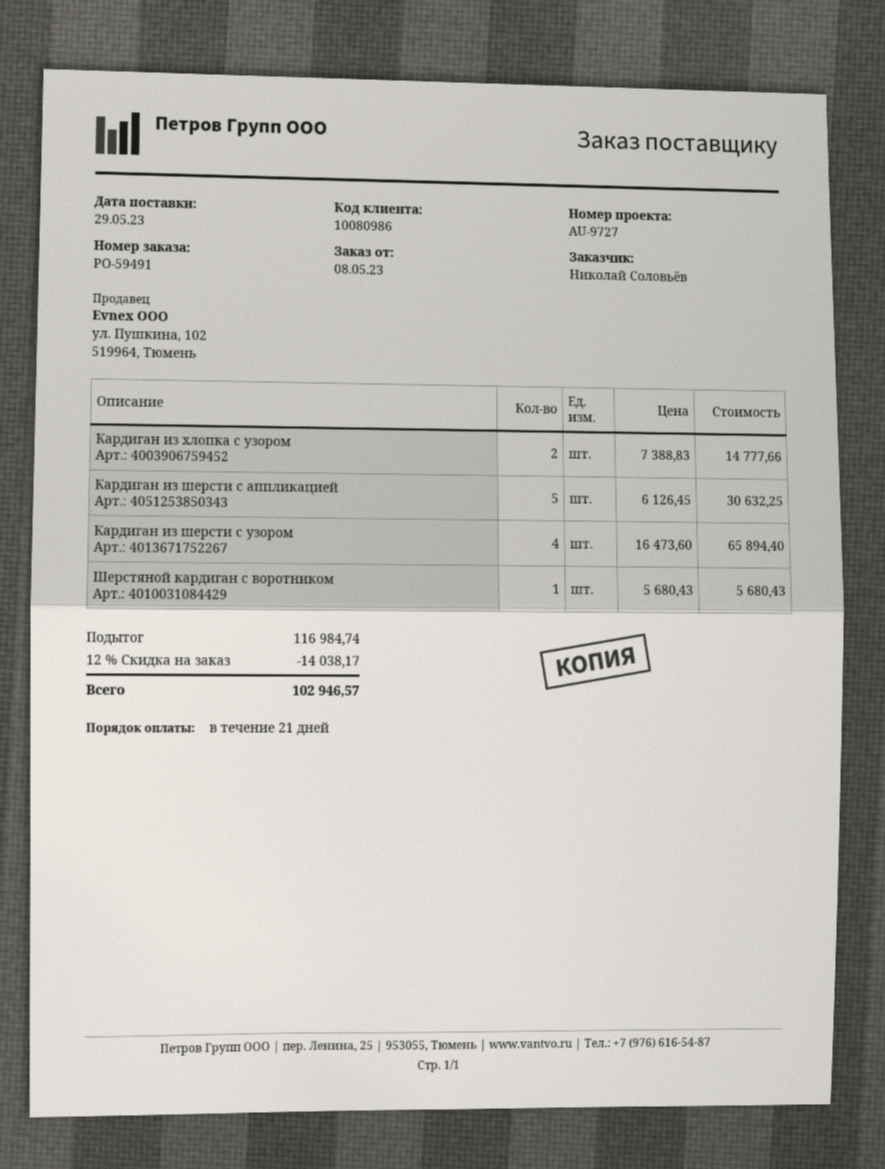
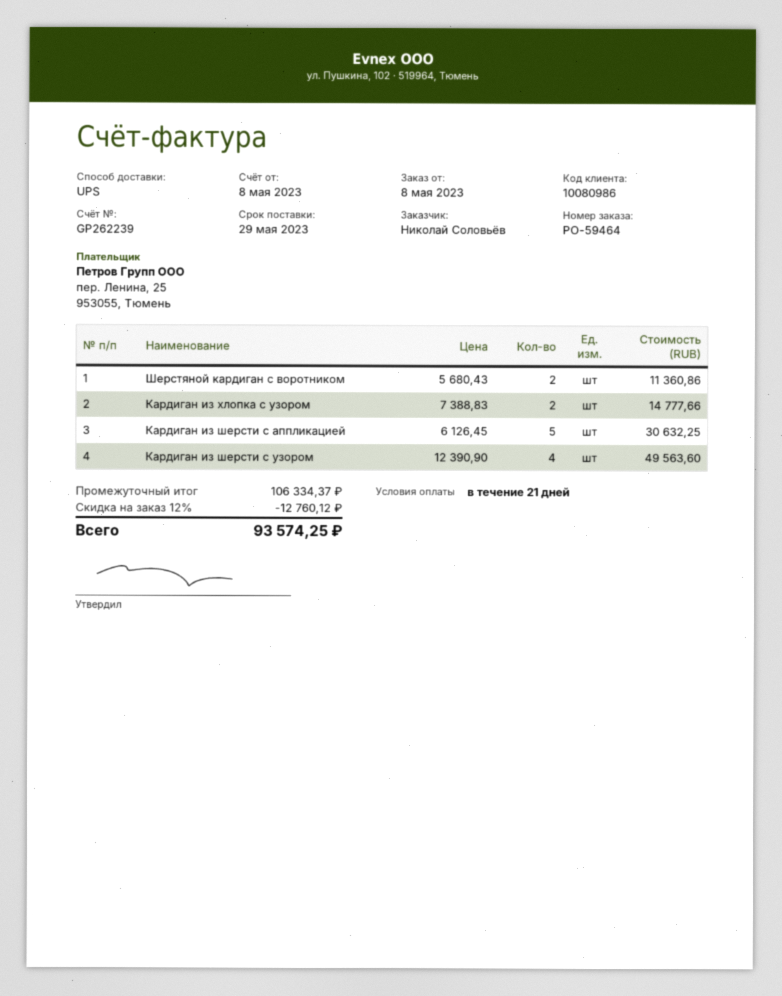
order number: PO-59491 -> PO-59464
Кардиган из шерсти с узором: 4 x 16473.60 = 65894.40 -> 4 x 12390.90 = 49563.60
Шерстяной кардиган с воротником: 1 x 5680.43 = 5680.43 -> 2 x 5680.43 = 11360.86
subtotal: 116984.74 -> 106334.37
discount: 12% = 14038.17 -> 12% = 12760.12
total: 102946.57 -> 93574.25

